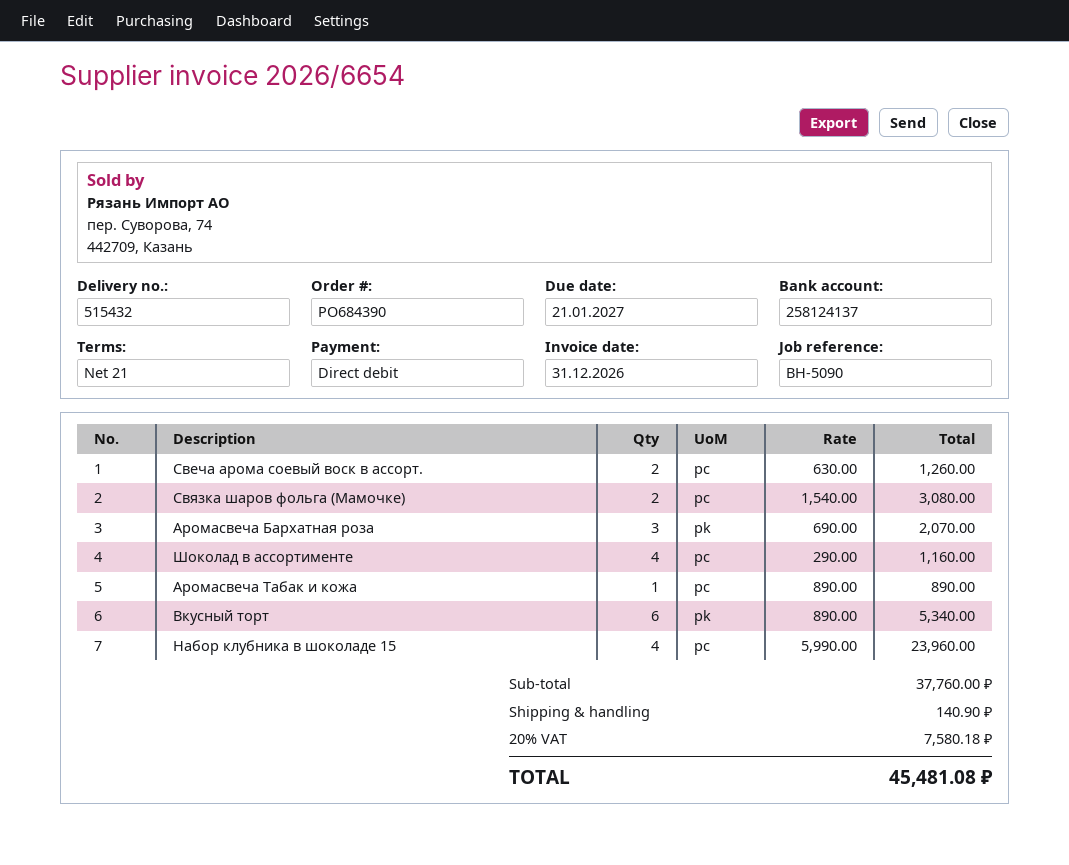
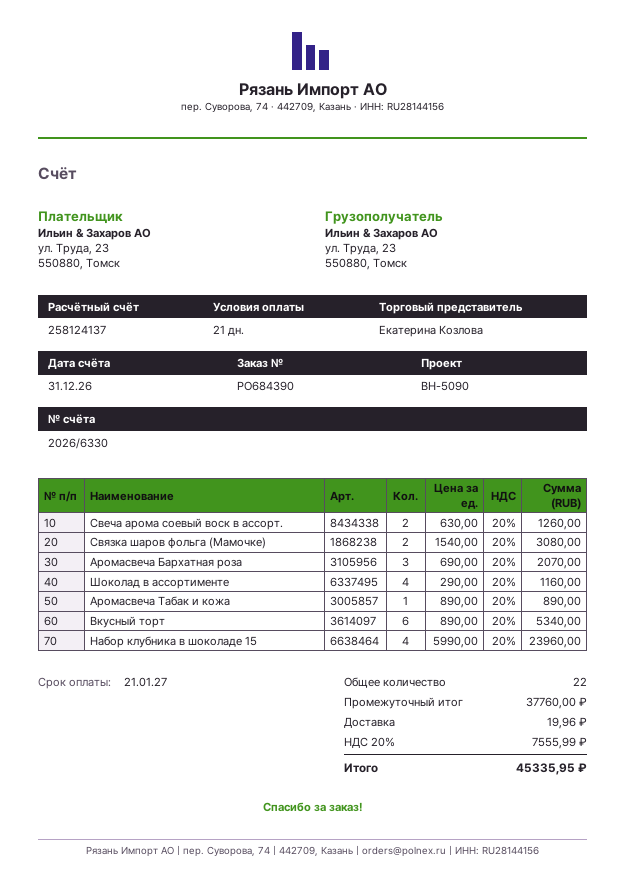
invoice number: 2026/6654 -> 2026/6330
shipping: 140.90 -> 19.96
tax: 20% = 7580.18 -> 20% = 7555.99
total: 45481.08 -> 45335.95

